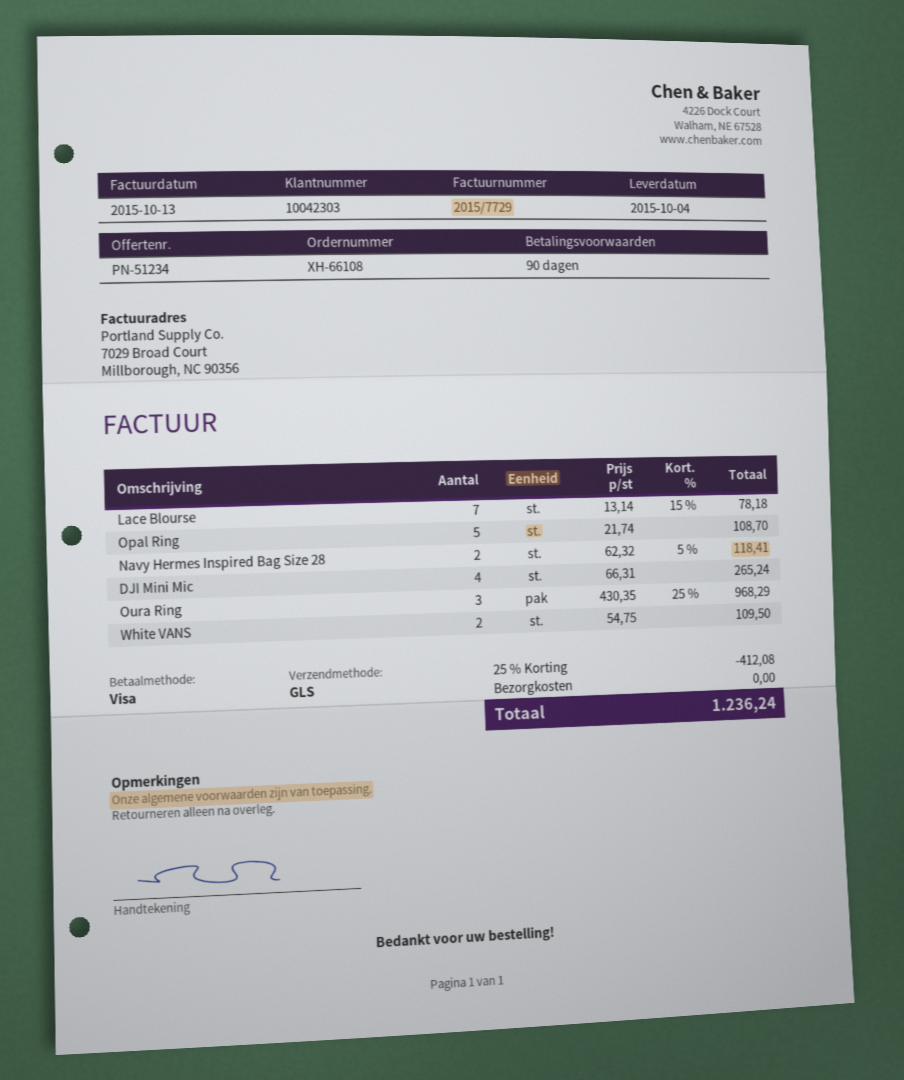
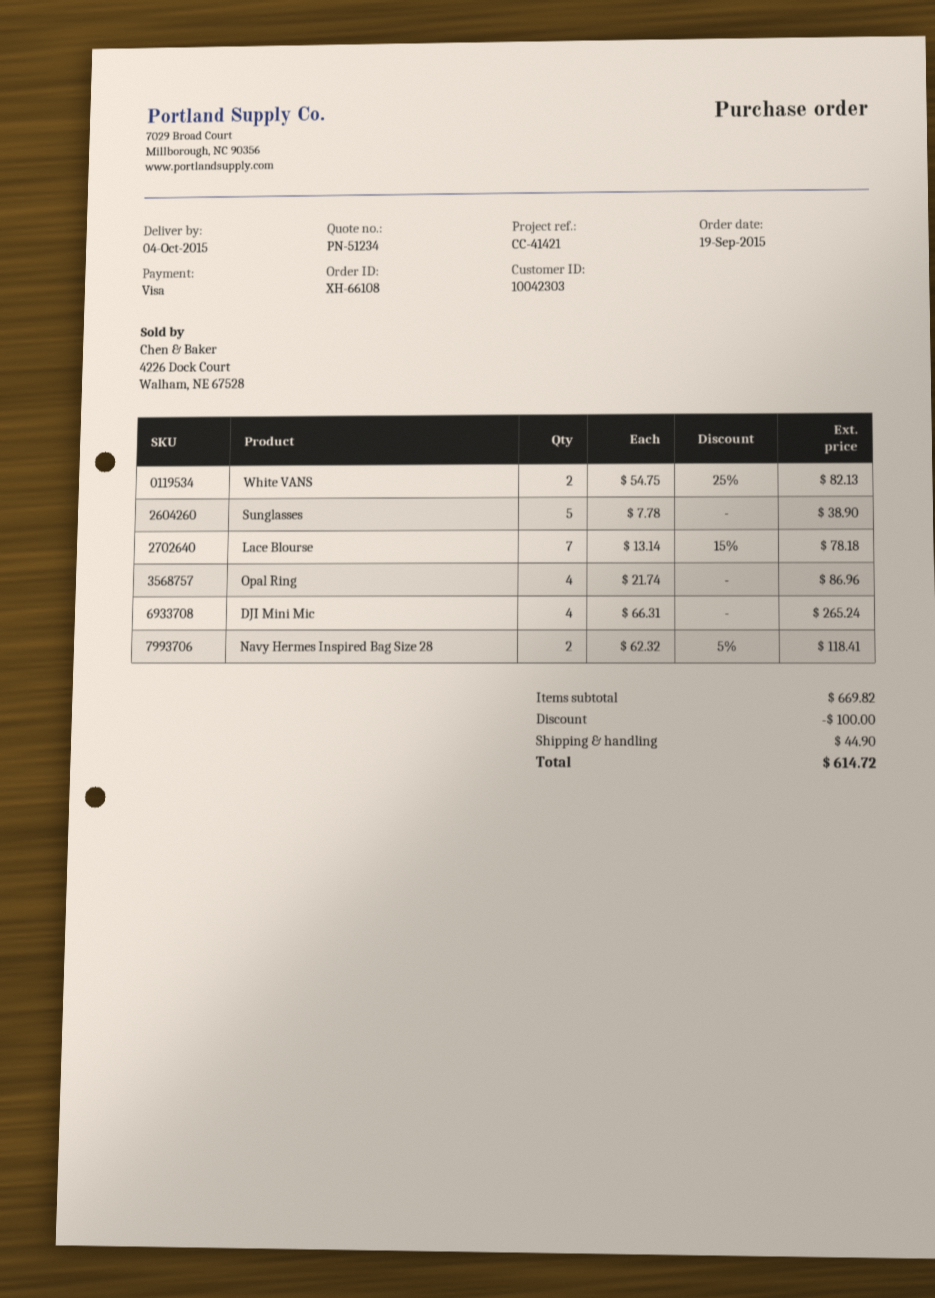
Opal Ring: 5 x 21.74 = 108.70 -> 4 x 21.74 = 86.96
Oura Ring: 3 x 430.35 - 25% = 968.29 -> none
White VANS: 2 x 54.75 = 109.50 -> 2 x 54.75 - 25% = 82.13
Sunglasses: none -> 5 x 7.78 = 38.90
discount: 412.08 -> 100.00
shipping: 0.00 -> 44.90
total: 1236.24 -> 614.72

